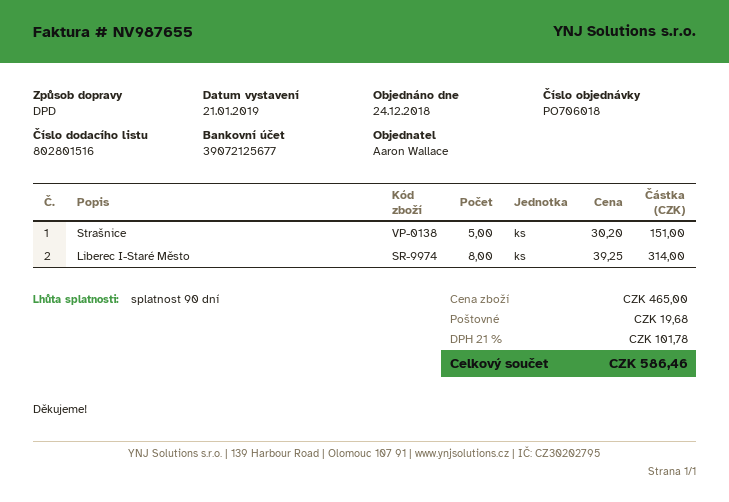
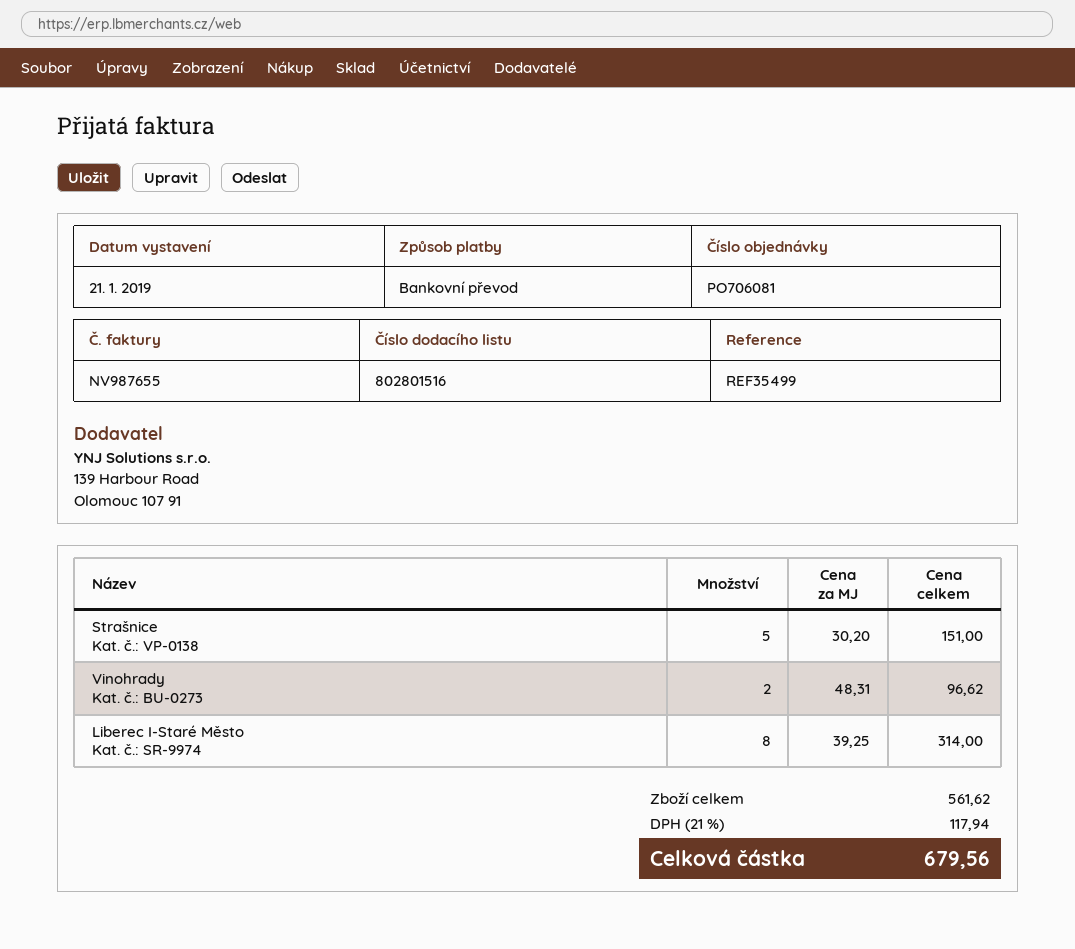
order number: PO706018 -> PO706081
Vinohrady: none -> 2 x 48.31 = 96.62
subtotal: 465.00 -> 561.62
shipping: 19.68 -> none
tax: 21% = 101.78 -> 21% = 117.94
total: 586.46 -> 679.56

